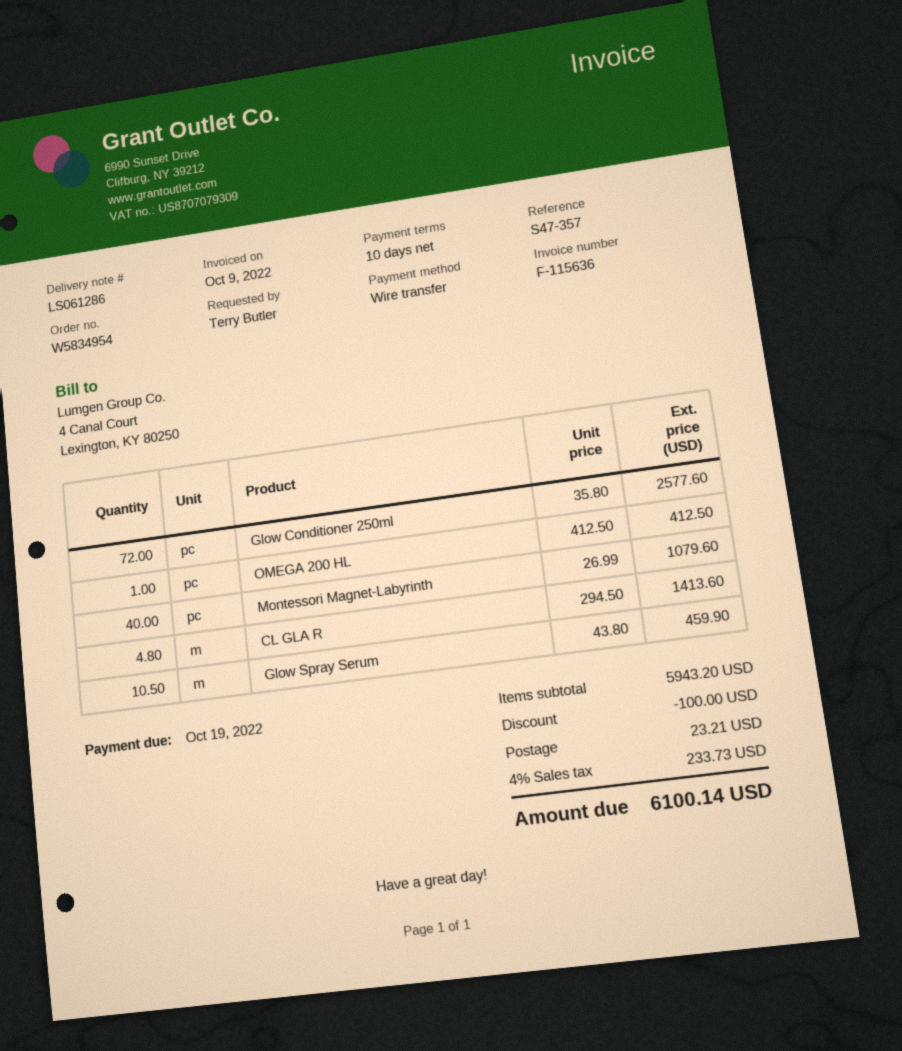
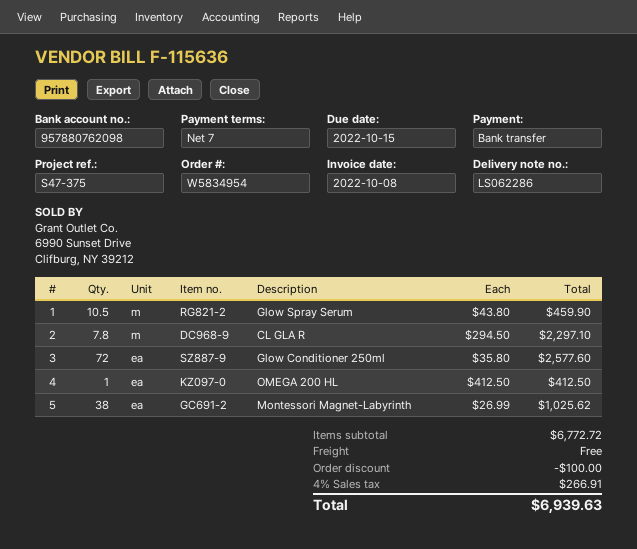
delivery note number: LS061286 -> LS062286
invoice date: 2022-10-09 -> 2022-10-08
payment terms: 10 days -> 7 days
due date: 2022-10-19 -> 2022-10-15
reference: S47-357 -> S47-375
Montessori Magnet-Labyrinth: 40 x 26.99 = 1079.60 -> 38 x 26.99 = 1025.62
CL GLA R: 4.8 x 294.50 = 1413.60 -> 7.8 x 294.50 = 2297.10
subtotal: 5943.20 -> 6772.72
shipping: 23.21 -> 0.00
tax: 4% = 233.73 -> 4% = 266.91
total: 6100.14 -> 6939.63

